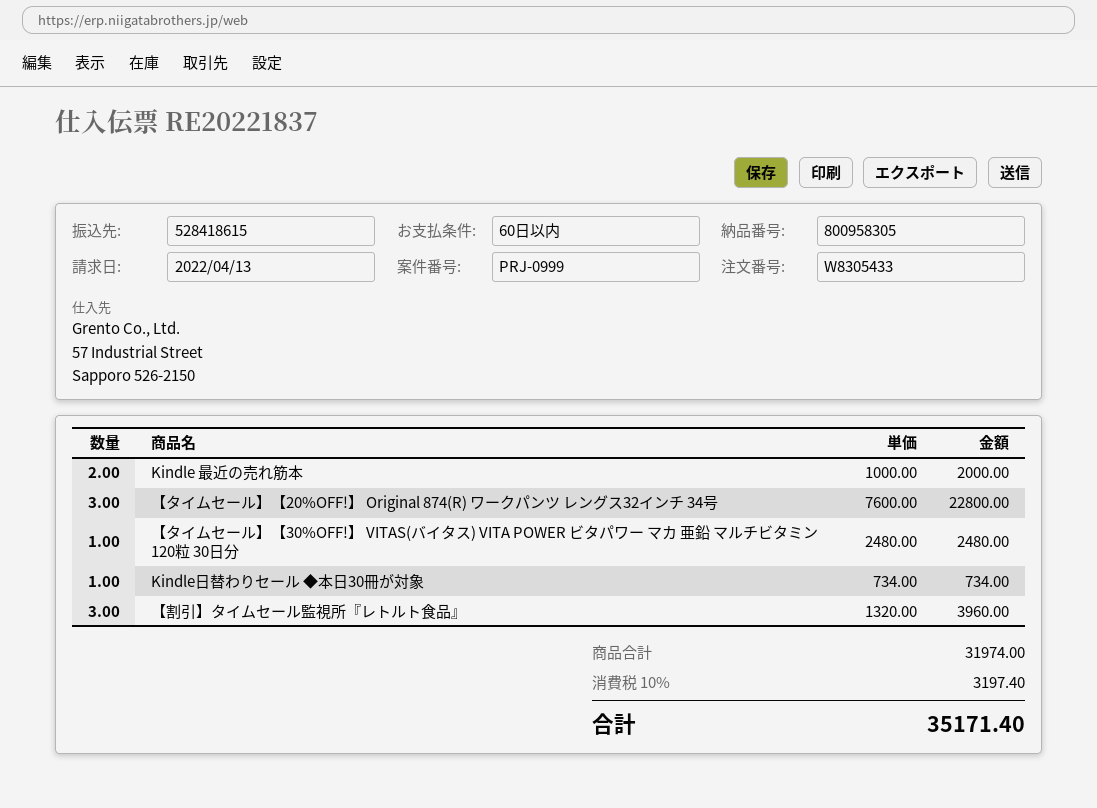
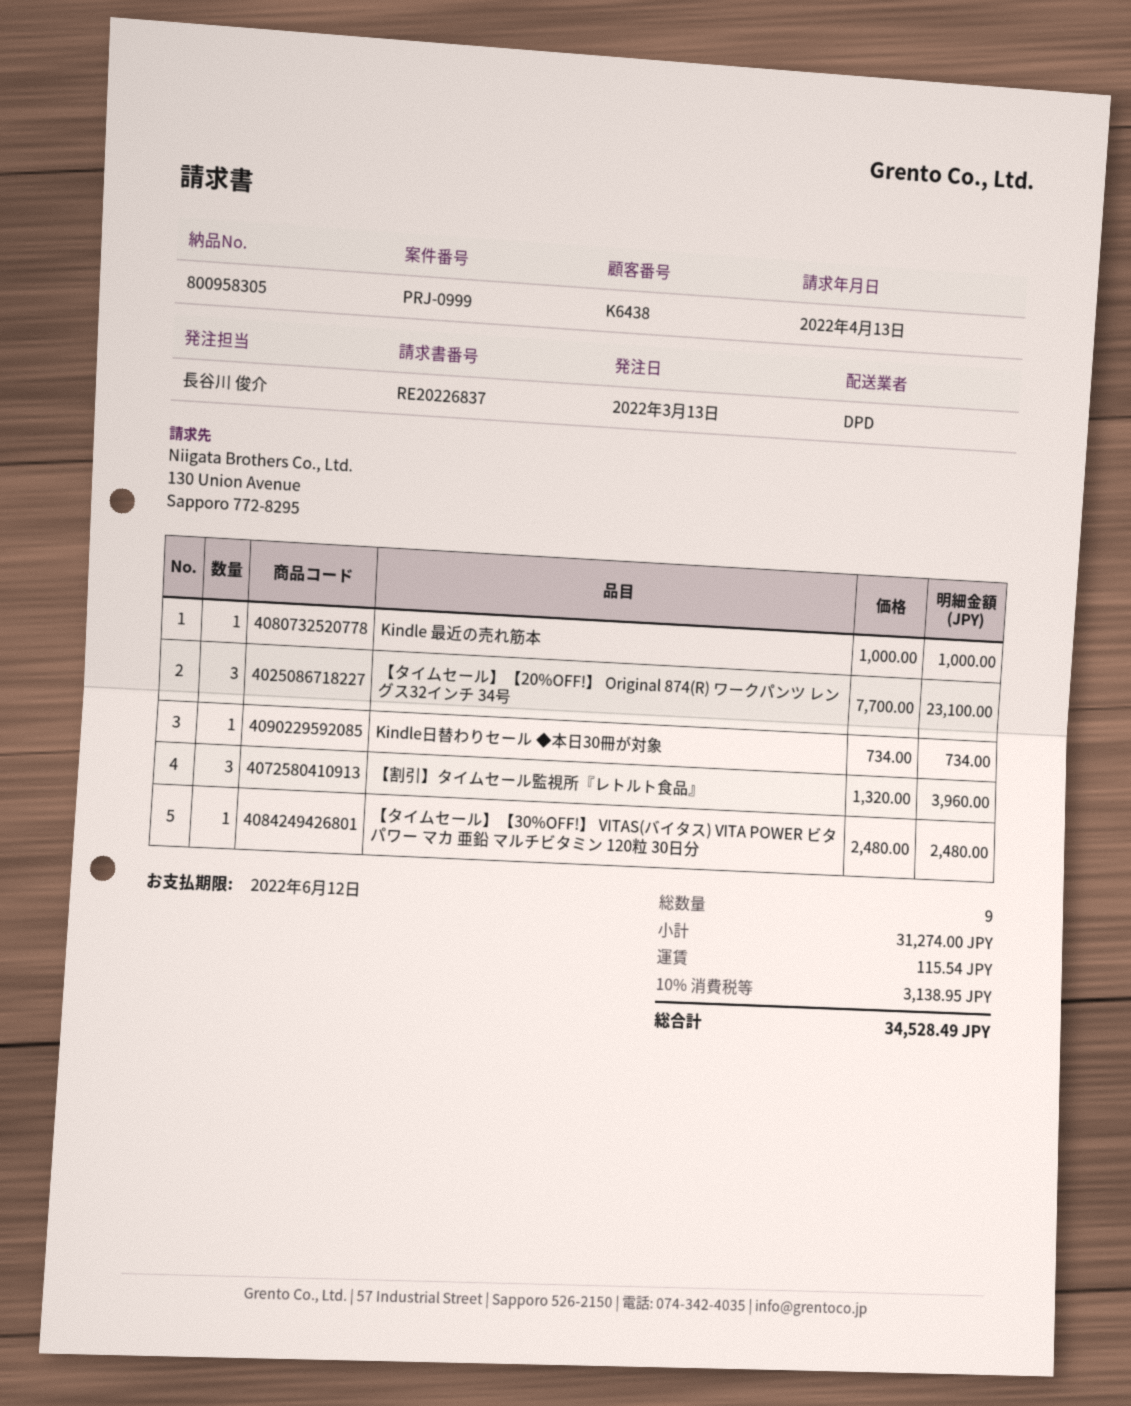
invoice number: RE20221837 -> RE20226837
Kindle 最近の売れ筋本: 2 x 1000.00 = 2000.00 -> 1 x 1000.00 = 1000.00
【タイムセール】【20%OFF!】 Original 874(R) ワークパンツ レングス32インチ 34号: 3 x 7600.00 = 22800.00 -> 3 x 7700.00 = 23100.00
subtotal: 31974.00 -> 31274.00
shipping: none -> 115.54
tax: 10% = 3197.40 -> 10% = 3138.95
total: 35171.40 -> 34528.49

